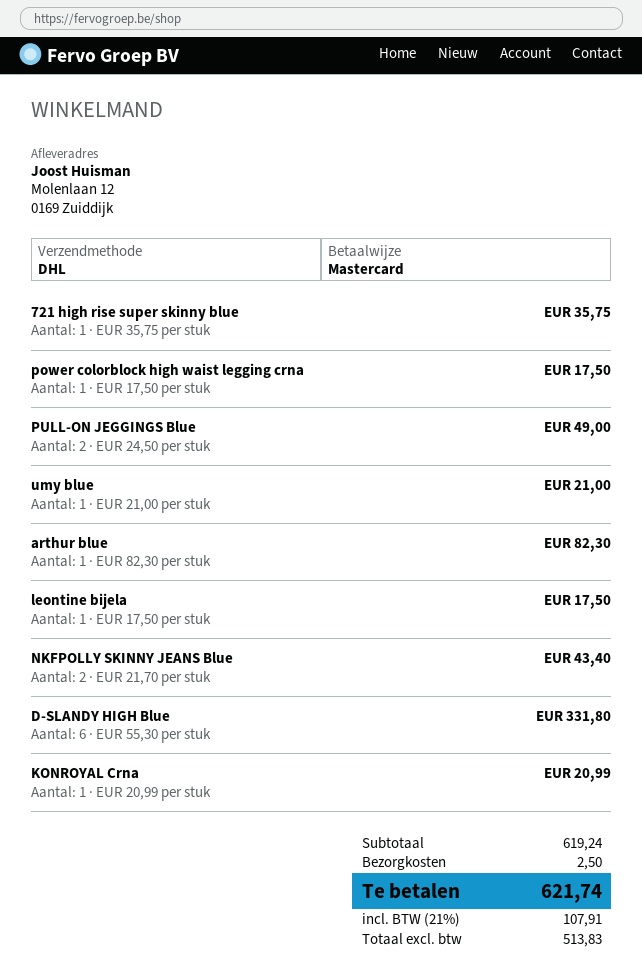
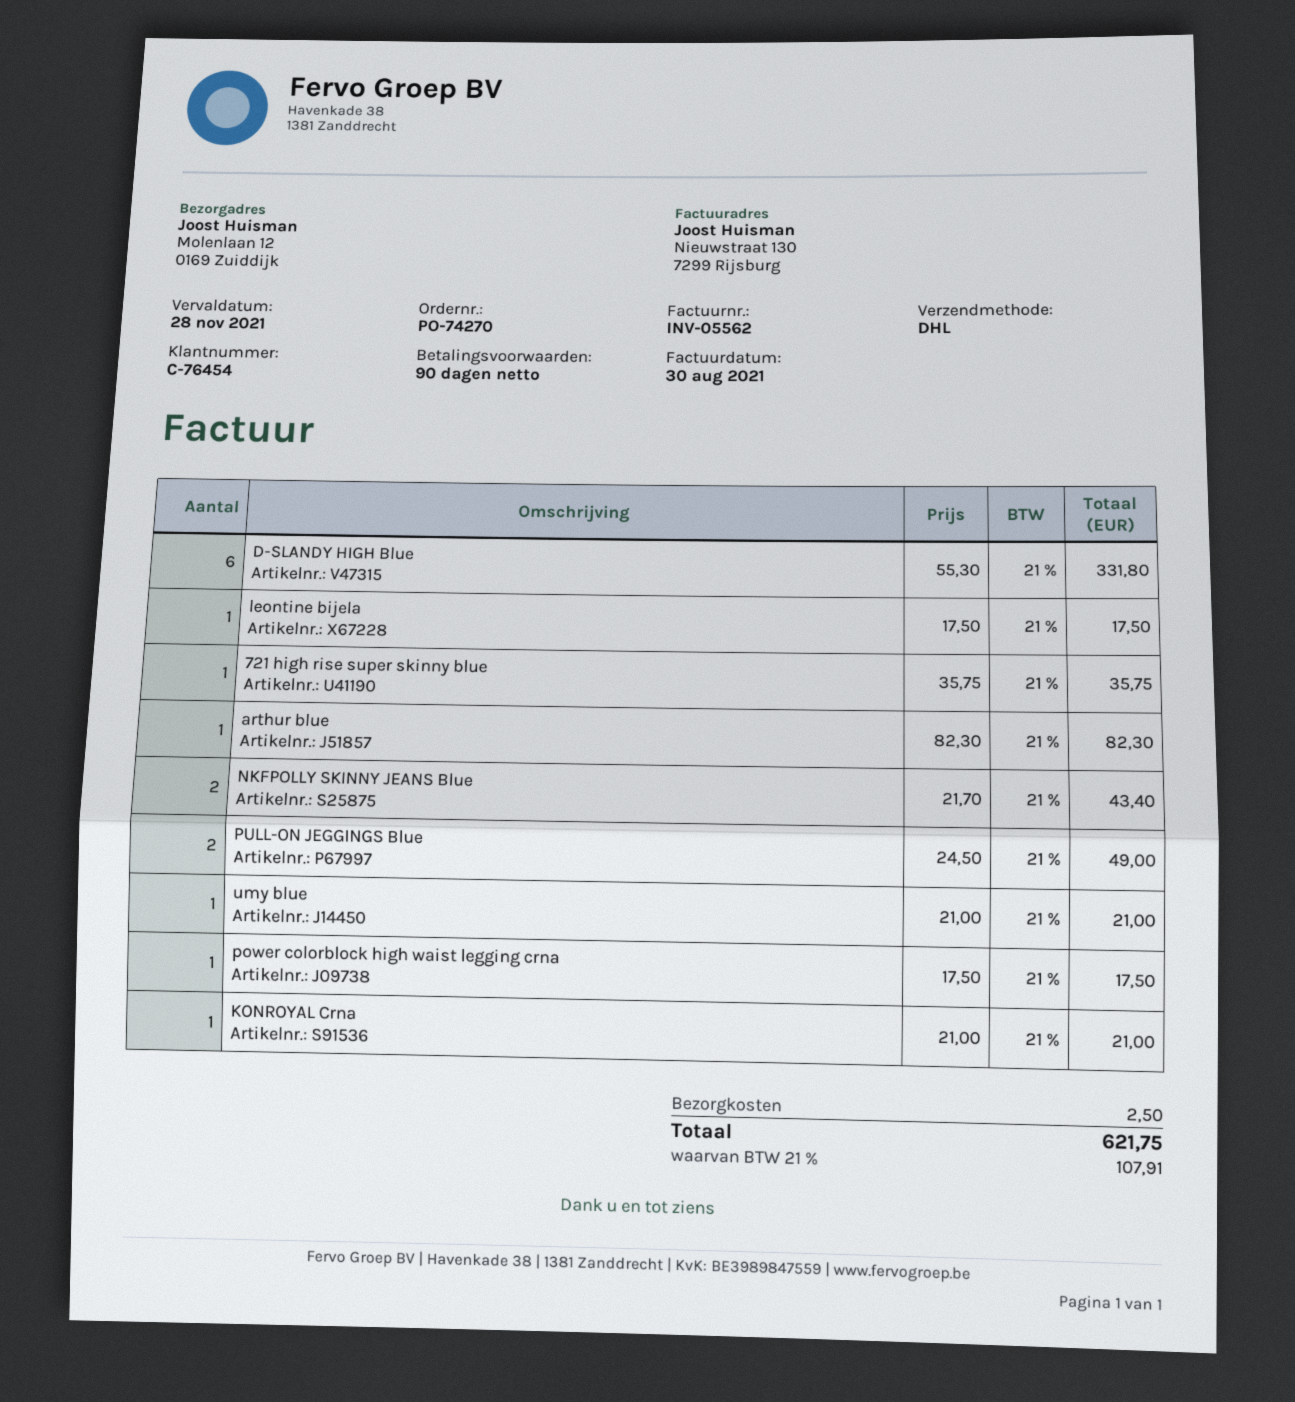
KONROYAL Crna: 1 x 20.99 = 20.99 -> 1 x 21.00 = 21.00
total: 621.74 -> 621.75

